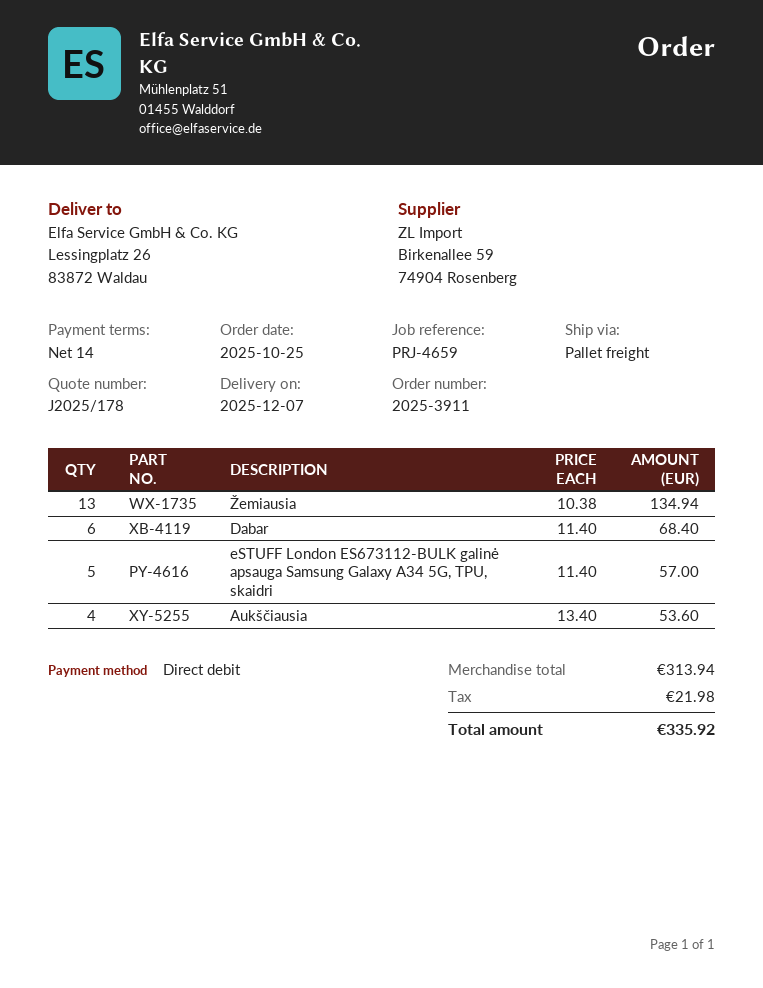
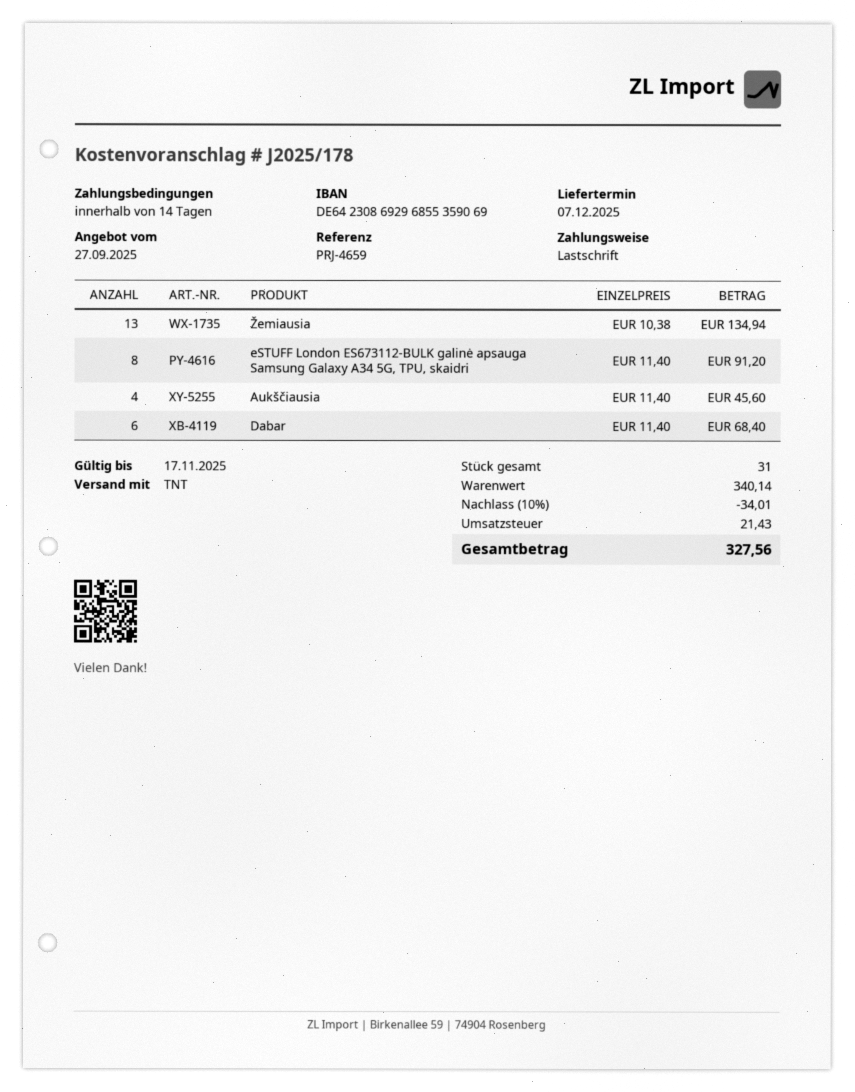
shipping method: pallet freight -> TNT
eSTUFF London ES673112-BULK galinė apsauga Samsung Galaxy A34 5G, TPU, skaidri: 5 x 11.40 = 57.00 -> 8 x 11.40 = 91.20
Aukščiausia: 4 x 13.40 = 53.60 -> 4 x 11.40 = 45.60
subtotal: 313.94 -> 340.14
discount: none -> 10% = 34.01
tax: 21.98 -> 21.43
total: 335.92 -> 327.56

